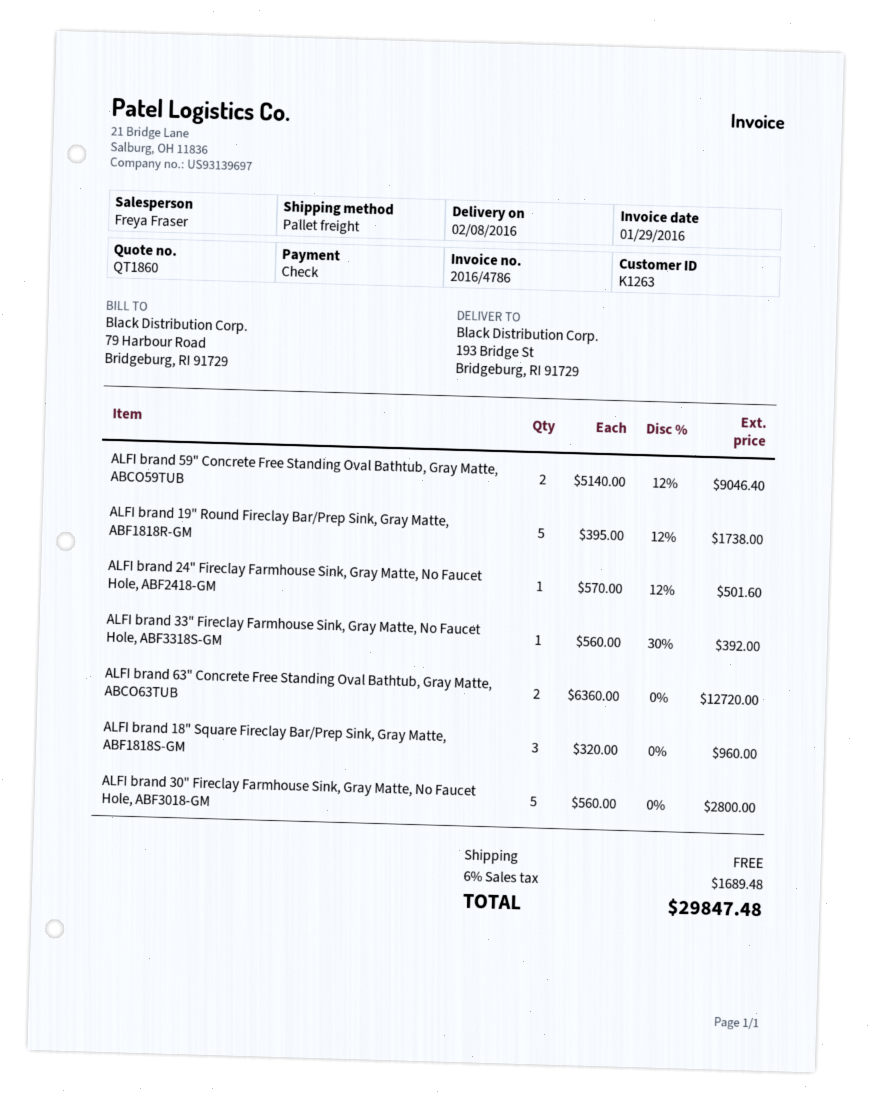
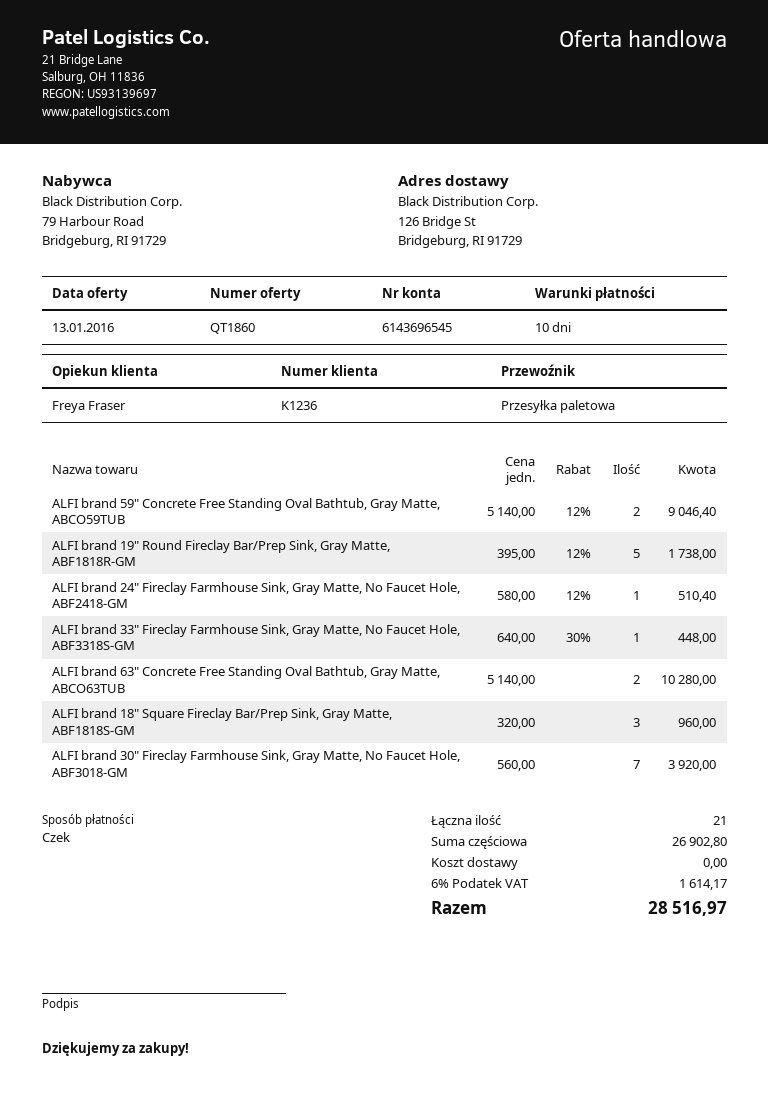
customer number: K1263 -> K1236
ship to: 193 Bridge St, Bridgeburg, RI 91729 -> 126 Bridge St, Bridgeburg, RI 91729
ALFI brand 24" Fireclay Farmhouse Sink, Gray Matte, No Faucet Hole, ABF2418-GM: 1 x 570.00 - 12% = 501.60 -> 1 x 580.00 - 12% = 510.40
ALFI brand 33" Fireclay Farmhouse Sink, Gray Matte, No Faucet Hole, ABF3318S-GM: 1 x 560.00 - 30% = 392.00 -> 1 x 640.00 - 30% = 448.00
ALFI brand 63" Concrete Free Standing Oval Bathtub, Gray Matte, ABCO63TUB: 2 x 6360.00 = 12720.00 -> 2 x 5140.00 = 10280.00
ALFI brand 30" Fireclay Farmhouse Sink, Gray Matte, No Faucet Hole, ABF3018-GM: 5 x 560.00 = 2800.00 -> 7 x 560.00 = 3920.00
tax: 6% = 1689.48 -> 6% = 1614.17
total: 29847.48 -> 28516.97

